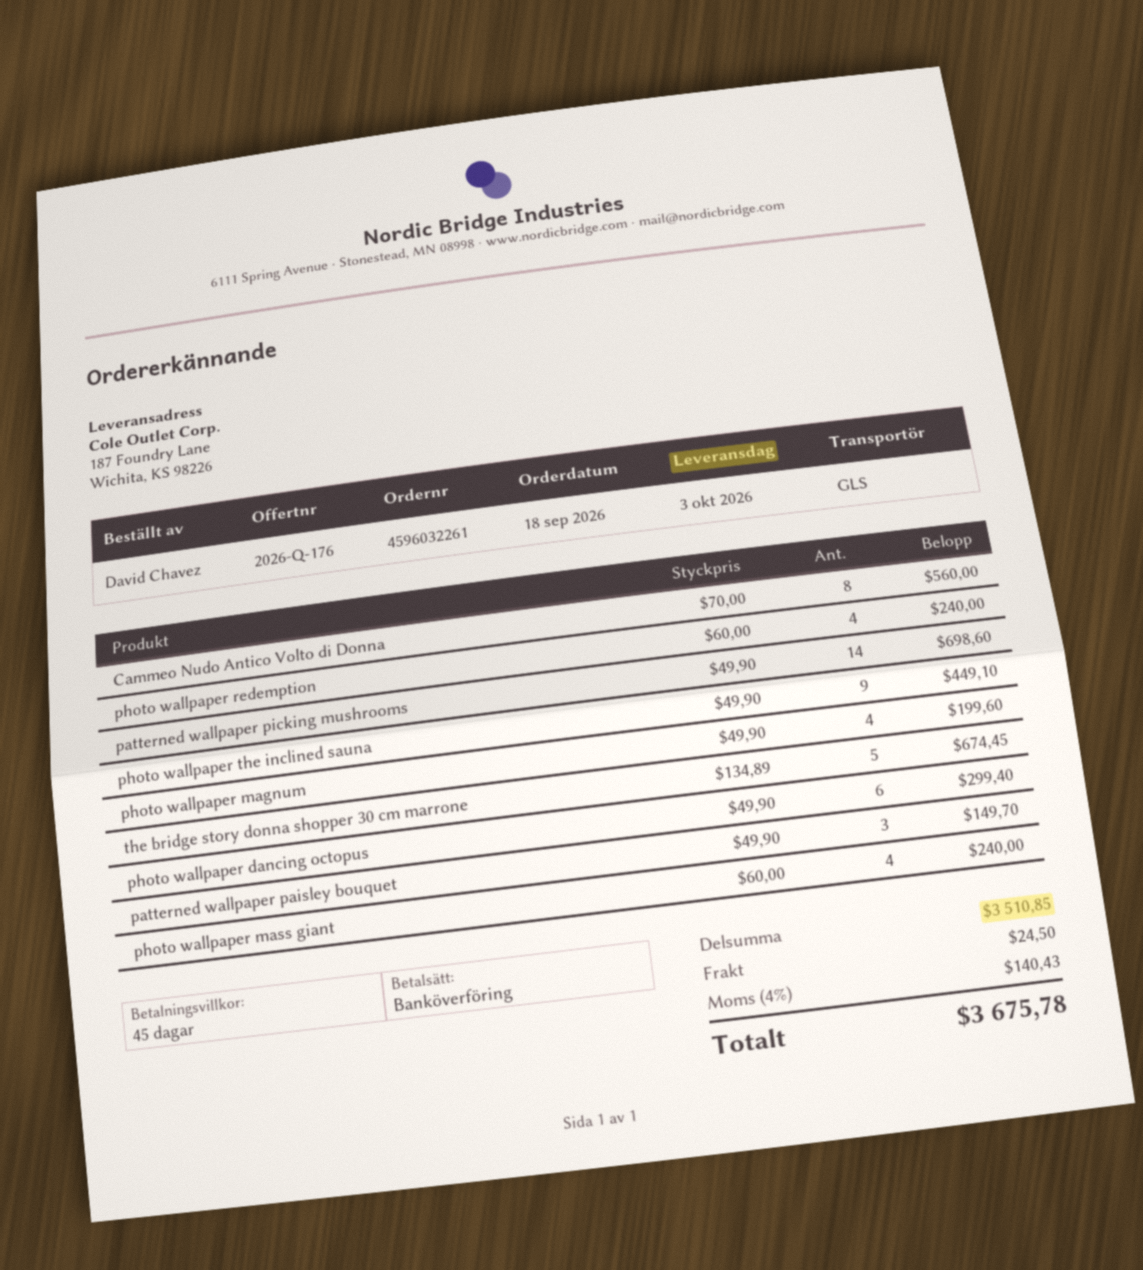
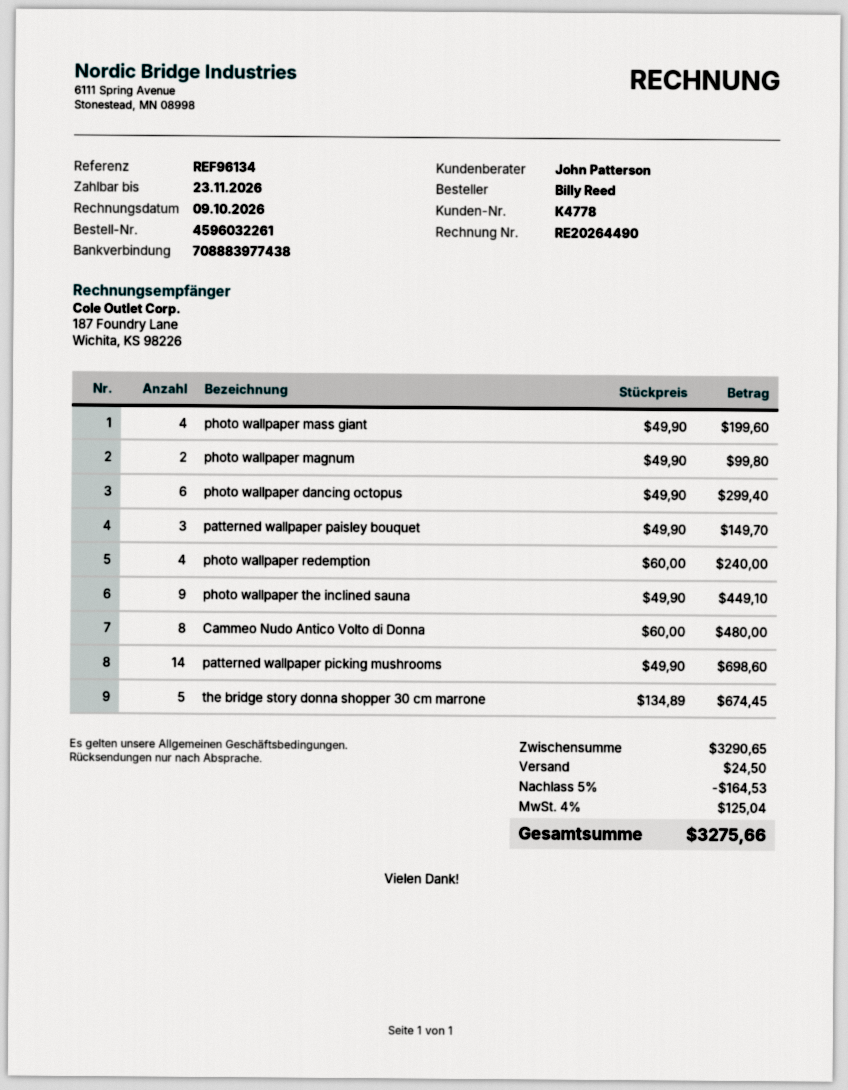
ordered by: David Chavez -> Billy Reed
Cammeo Nudo Antico Volto di Donna: 8 x 70.00 = 560.00 -> 8 x 60.00 = 480.00
photo wallpaper magnum: 4 x 49.90 = 199.60 -> 2 x 49.90 = 99.80
photo wallpaper mass giant: 4 x 60.00 = 240.00 -> 4 x 49.90 = 199.60
subtotal: 3510.85 -> 3290.65
discount: none -> 5% = 164.53
tax: 4% = 140.43 -> 4% = 125.04
total: 3675.78 -> 3275.66

